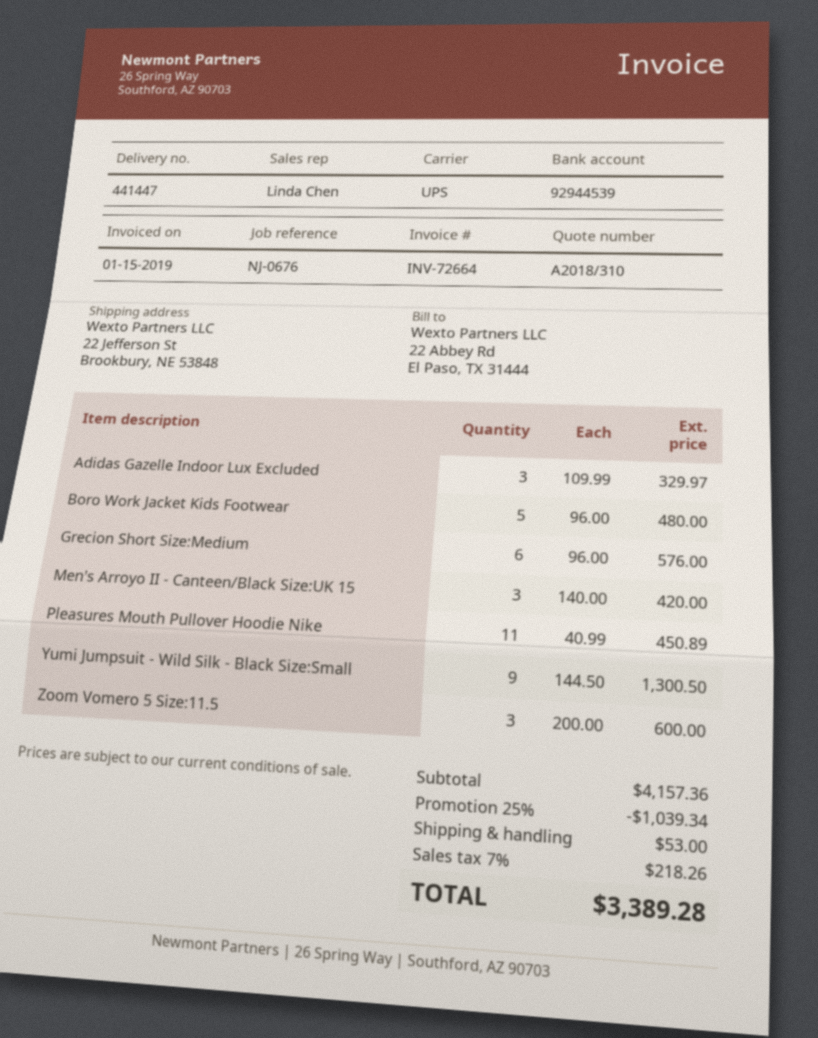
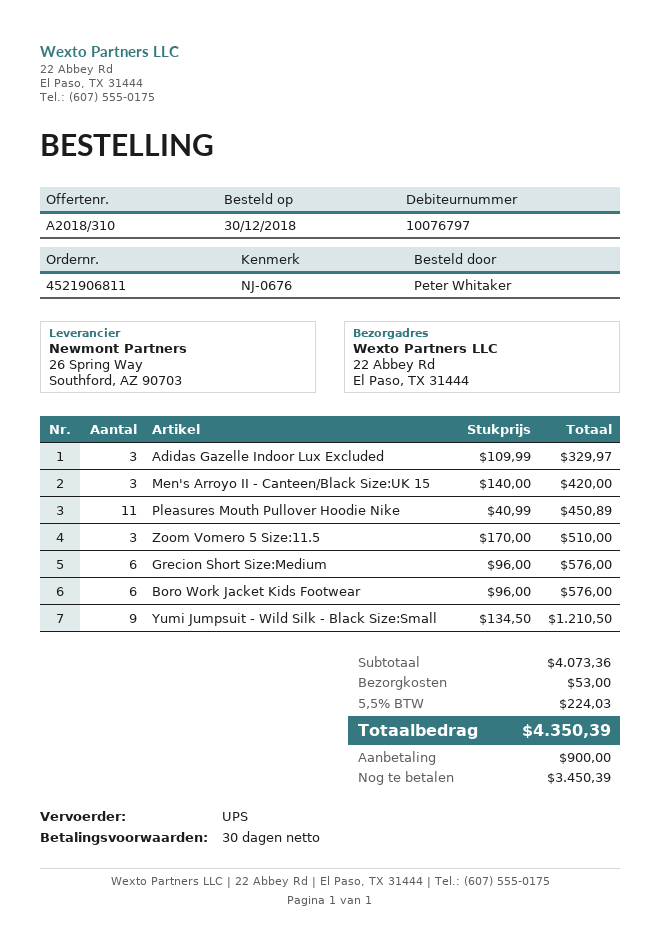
ship to: 22 Jefferson St, Brookbury, NE 53848 -> 22 Abbey Rd, El Paso, TX 31444
Boro Work Jacket Kids Footwear: 5 x 96.00 = 480.00 -> 6 x 96.00 = 576.00
Yumi Jumpsuit - Wild Silk - Black Size:Small: 9 x 144.50 = 1300.50 -> 9 x 134.50 = 1210.50
Zoom Vomero 5 Size:11.5: 3 x 200.00 = 600.00 -> 3 x 170.00 = 510.00
subtotal: 4157.36 -> 4073.36
discount: 25% = 1039.34 -> none
tax: 7% = 218.26 -> 5.5% = 224.03
total: 3389.28 -> 4350.39

